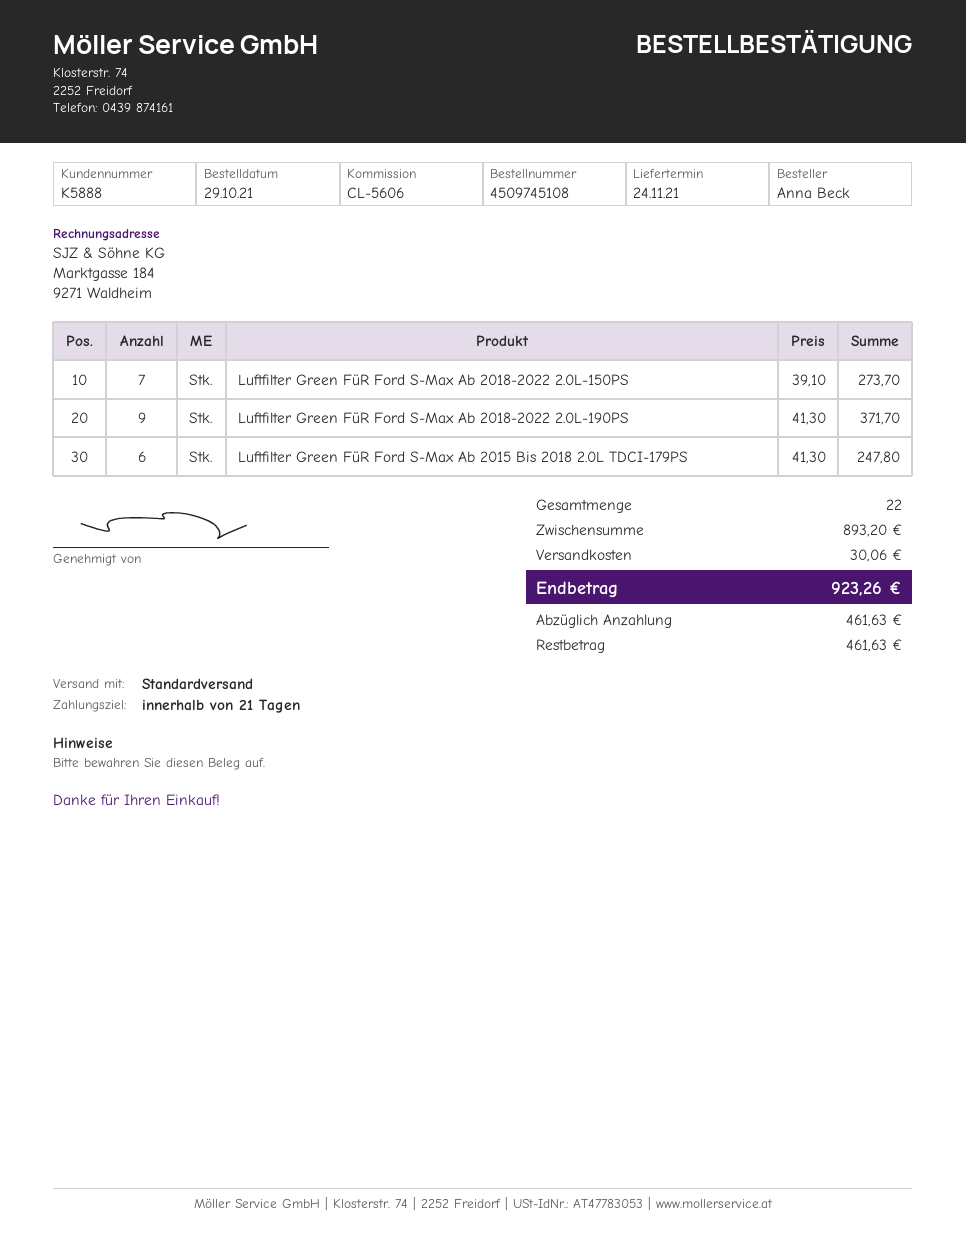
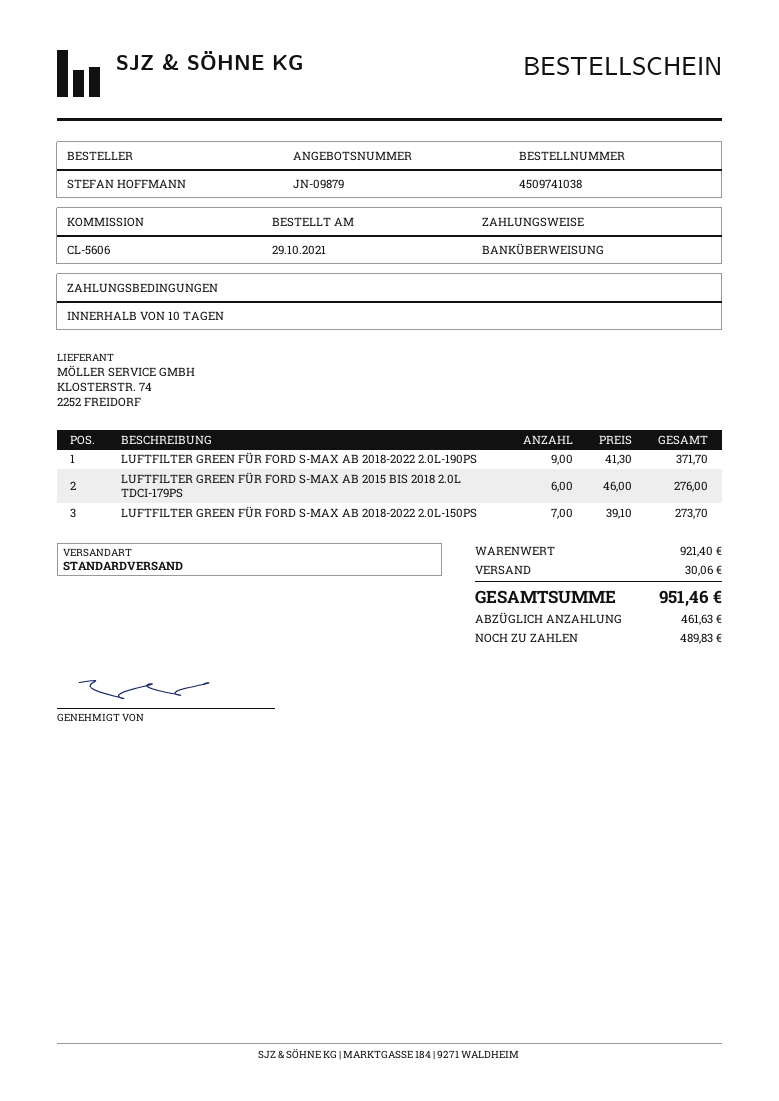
order number: 4509745108 -> 4509741038
payment terms: 21 days -> 10 days
ordered by: Anna Beck -> STEFAN HOFFMANN
Luftfilter Green FüR Ford S-Max Ab 2015 Bis 2018 2.0L TDCI-179PS: 6 x 41.30 = 247.80 -> 6 x 46.00 = 276.00
subtotal: 893.20 -> 921.40
total: 923.26 -> 951.46
balance: 461.63 -> 489.83

